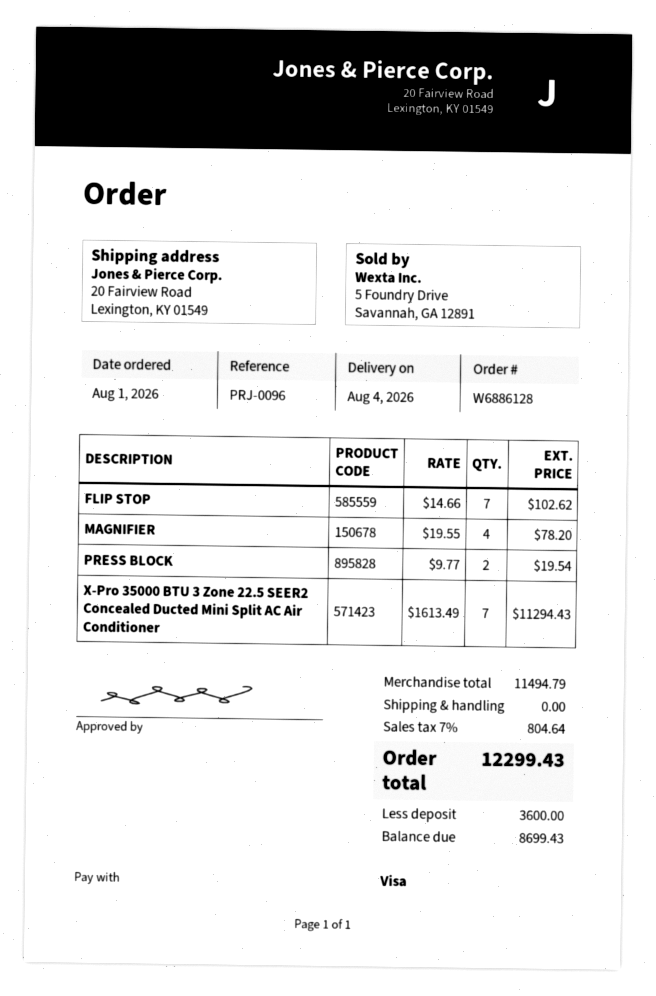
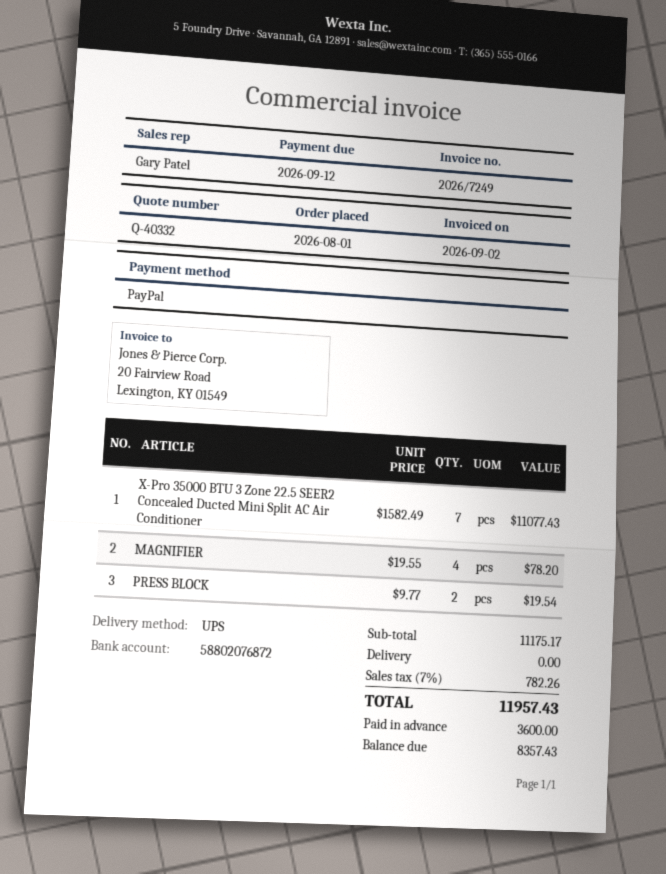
payment method: Visa -> PayPal
FLIP STOP: 7 x 14.66 = 102.62 -> none
X-Pro 35000 BTU 3 Zone 22.5 SEER2 Concealed Ducted Mini Split AC Air Conditioner: 7 x 1613.49 = 11294.43 -> 7 x 1582.49 = 11077.43
subtotal: 11494.79 -> 11175.17
tax: 7% = 804.64 -> 7% = 782.26
total: 12299.43 -> 11957.43
balance: 8699.43 -> 8357.43

